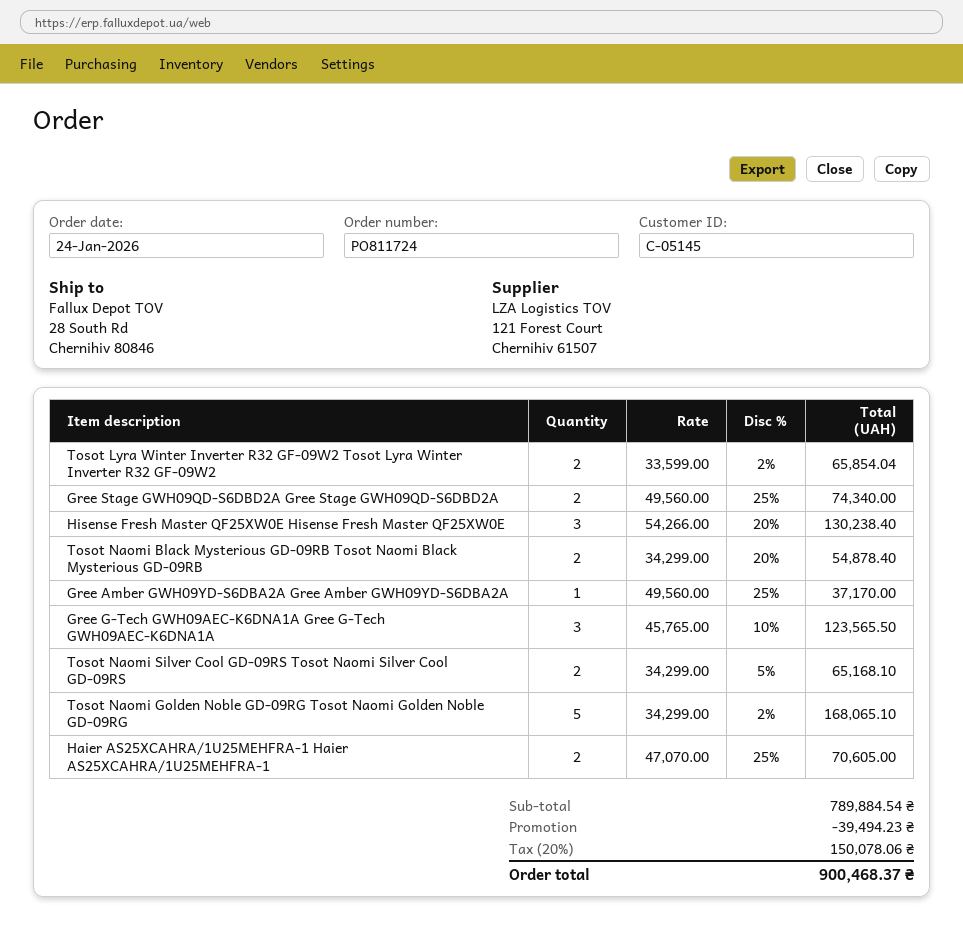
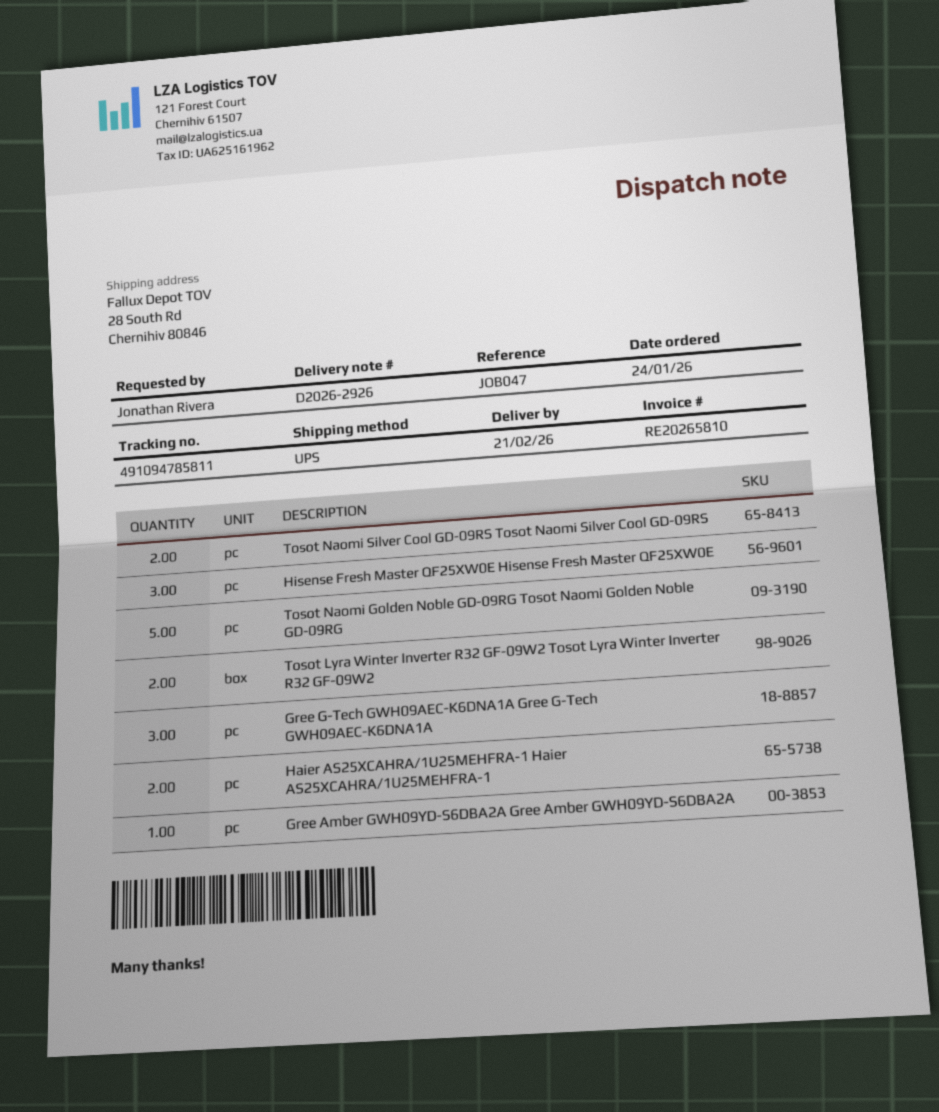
Gree Stage GWH09QD-S6DBD2A Gree Stage GWH09QD-S6DBD2A: 2 -> none
Tosot Naomi Black Mysterious GD-09RB Tosot Naomi Black Mysterious GD-09RB: 2 -> none

